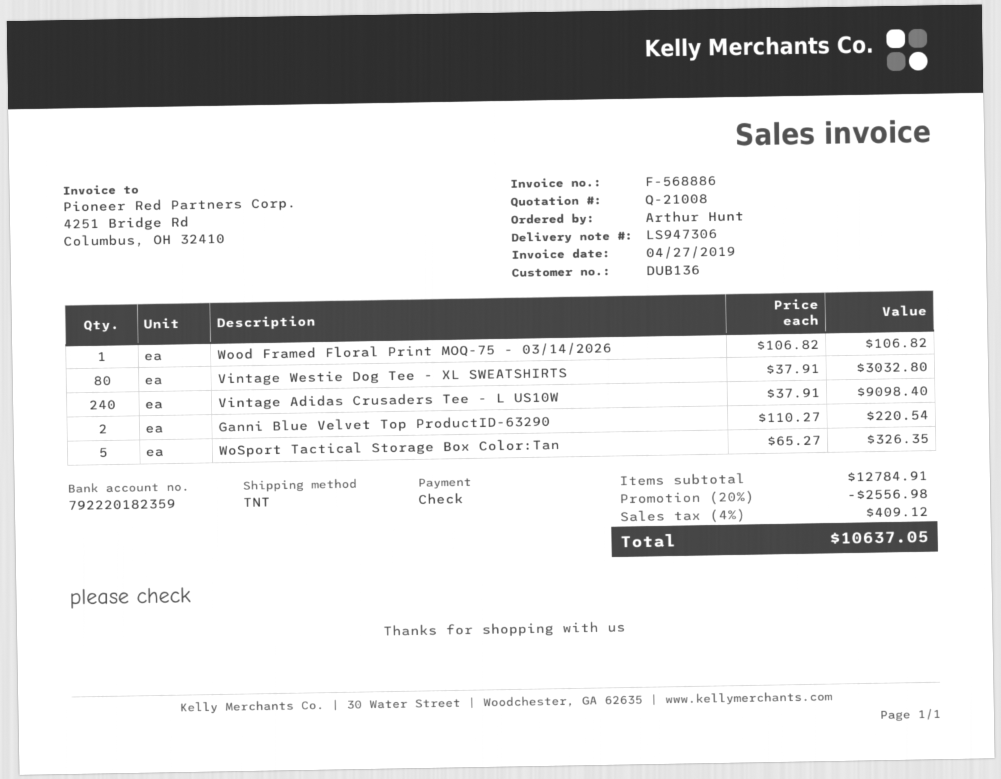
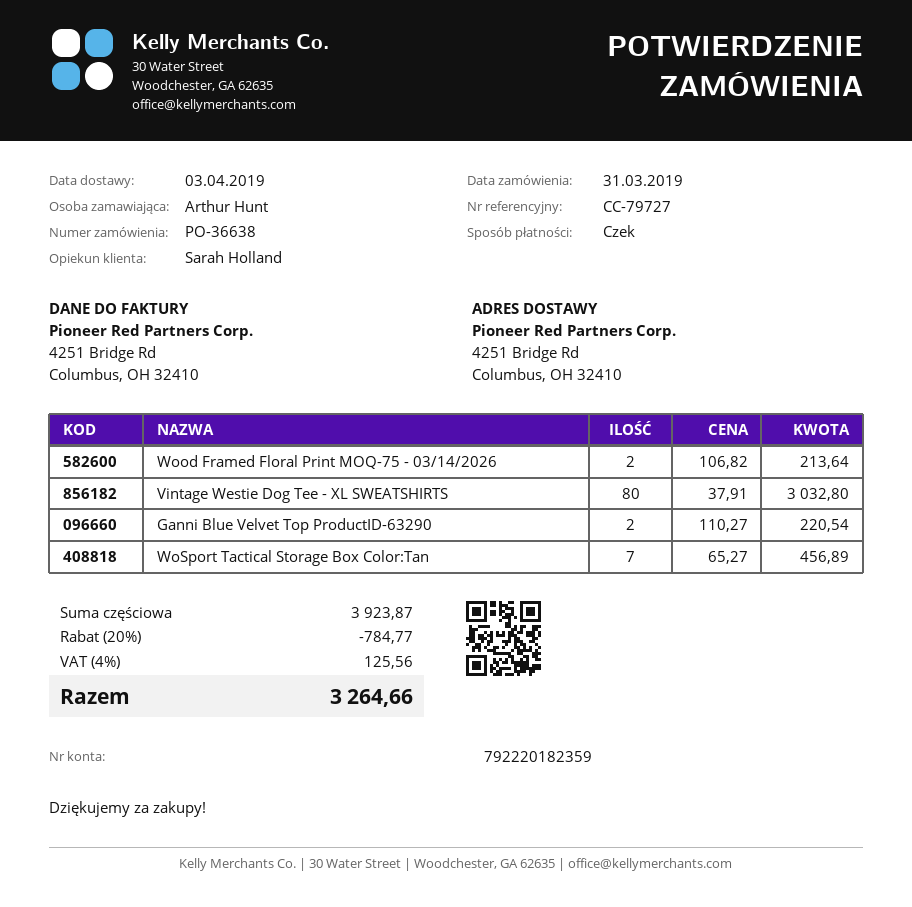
Wood Framed Floral Print MOQ-75 - 03/14/2026: 1 x 106.82 = 106.82 -> 2 x 106.82 = 213.64
Vintage Adidas Crusaders Tee - L US10W: 240 x 37.91 = 9098.40 -> none
WoSport Tactical Storage Box Color:Tan: 5 x 65.27 = 326.35 -> 7 x 65.27 = 456.89
subtotal: 12784.91 -> 3923.87
discount: 20% = 2556.98 -> 20% = 784.77
tax: 4% = 409.12 -> 4% = 125.56
total: 10637.05 -> 3264.66

